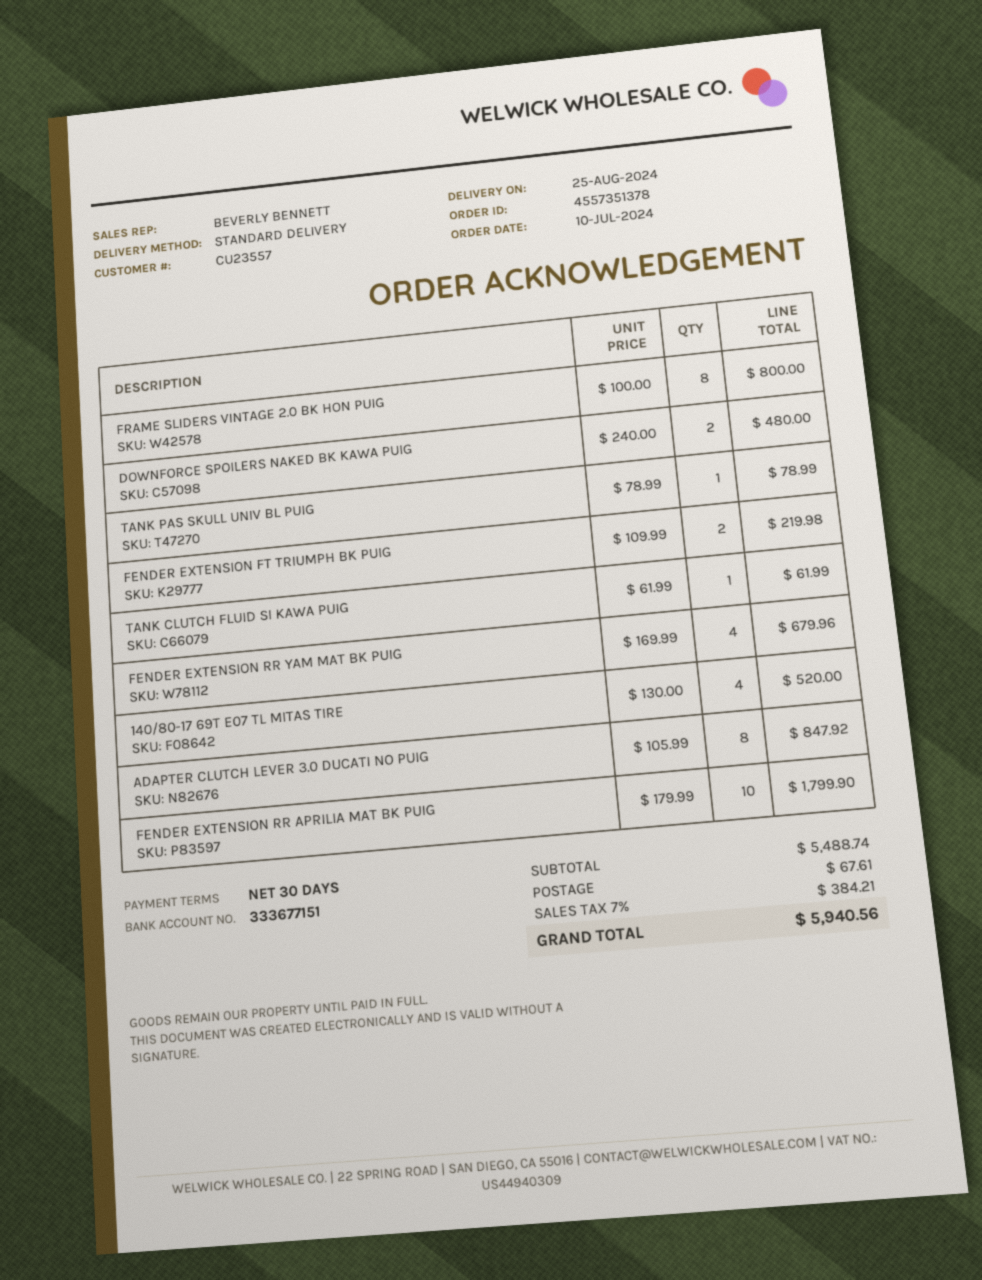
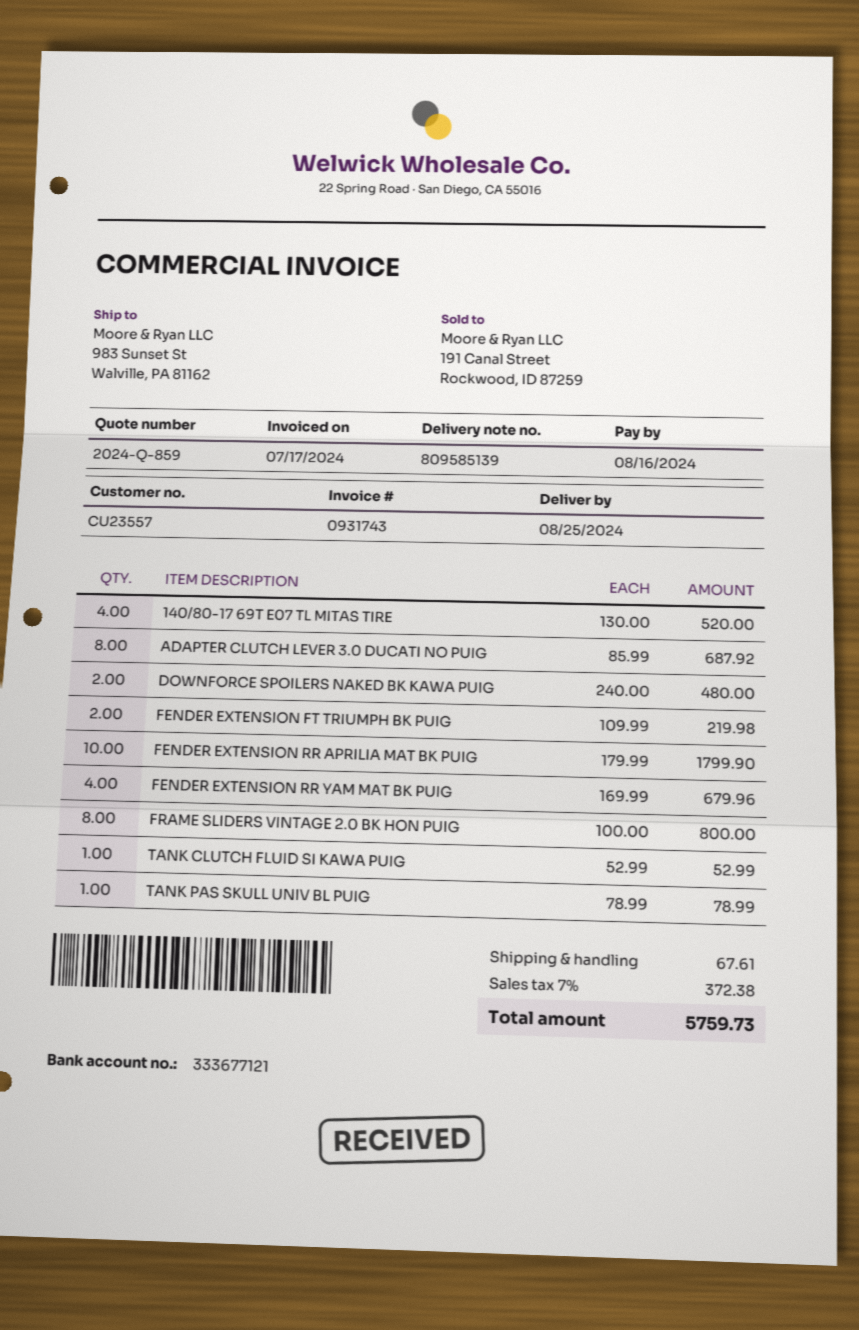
bank account: 333677151 -> 333677121
TANK CLUTCH FLUID SI KAWA PUIG: 1 x 61.99 = 61.99 -> 1 x 52.99 = 52.99
ADAPTER CLUTCH LEVER 3.0 DUCATI NO PUIG: 8 x 105.99 = 847.92 -> 8 x 85.99 = 687.92
tax: 7% = 384.21 -> 7% = 372.38
total: 5940.56 -> 5759.73

